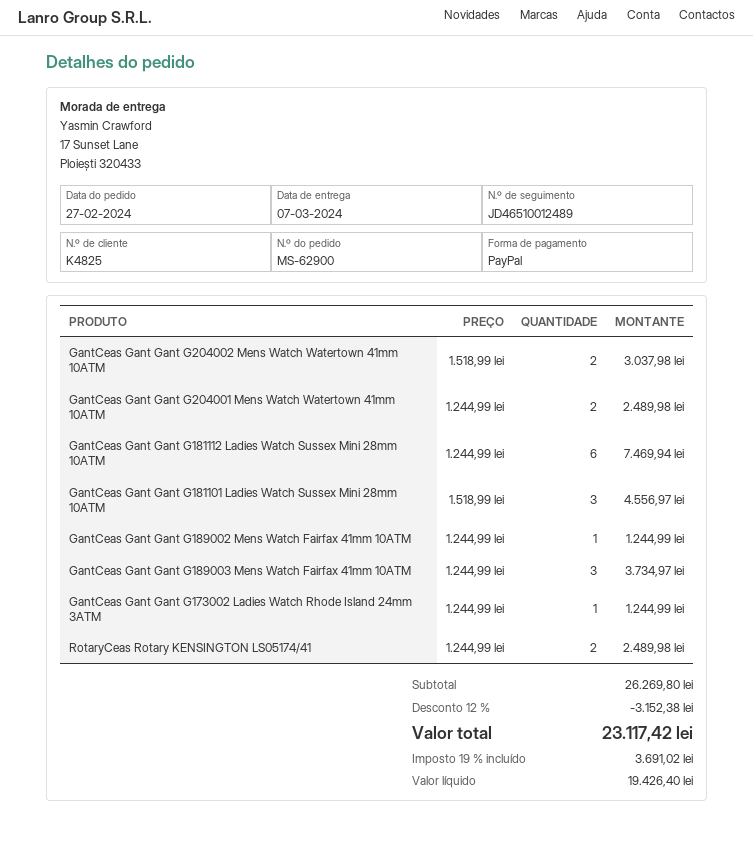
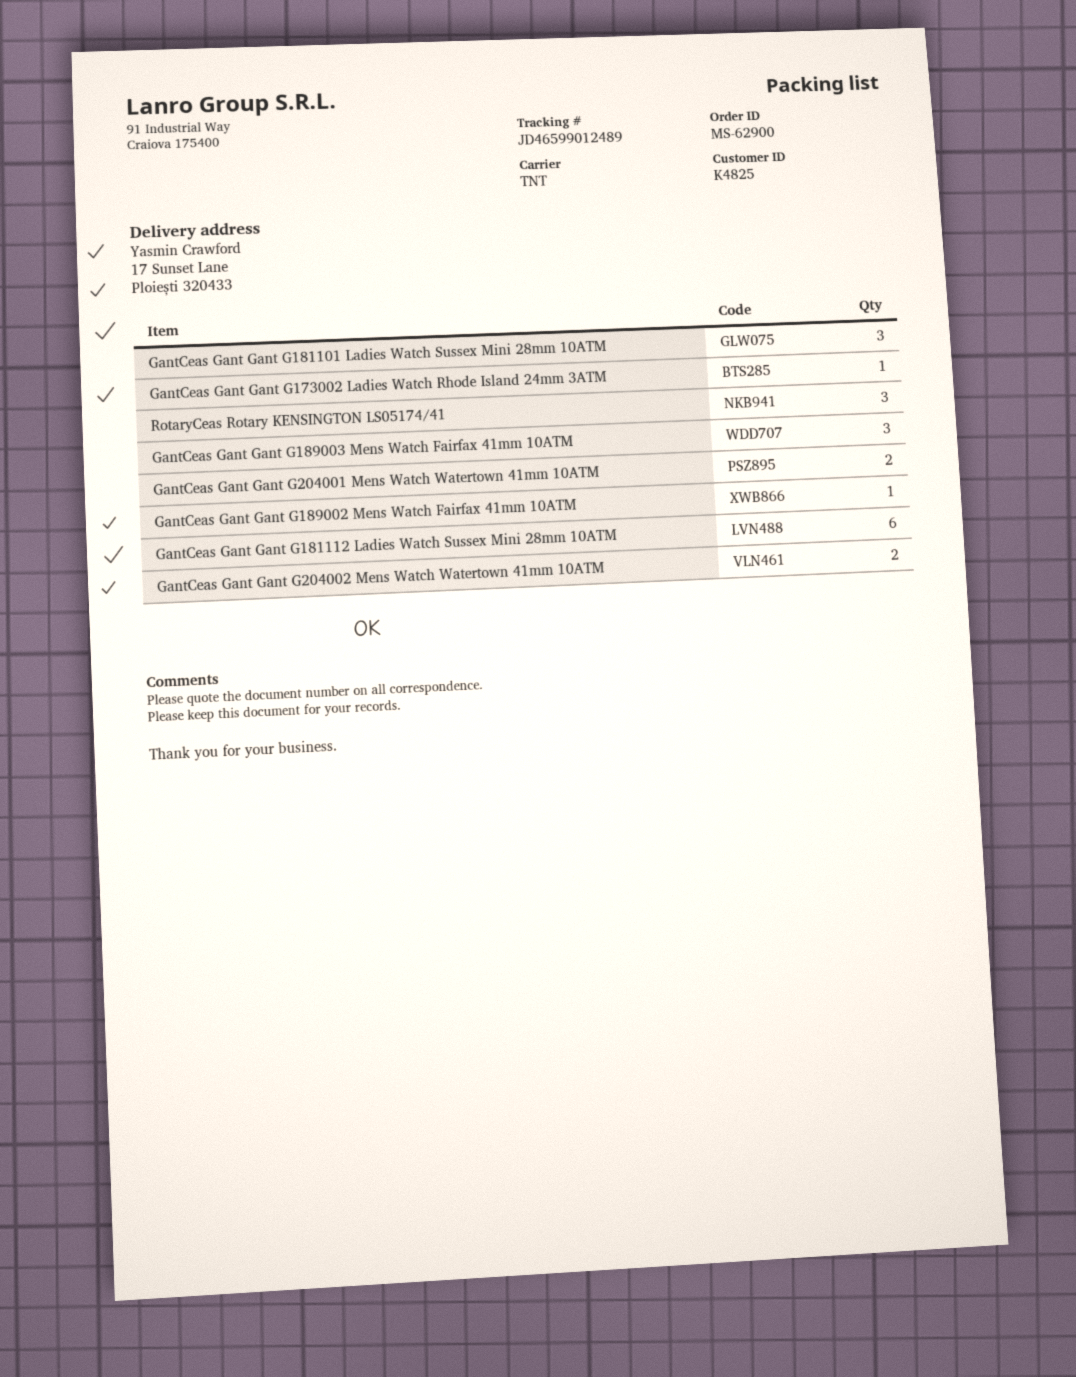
tracking number: JD46510012489 -> JD46599012489
RotaryCeas Rotary KENSINGTON LS05174/41: 2 -> 3

